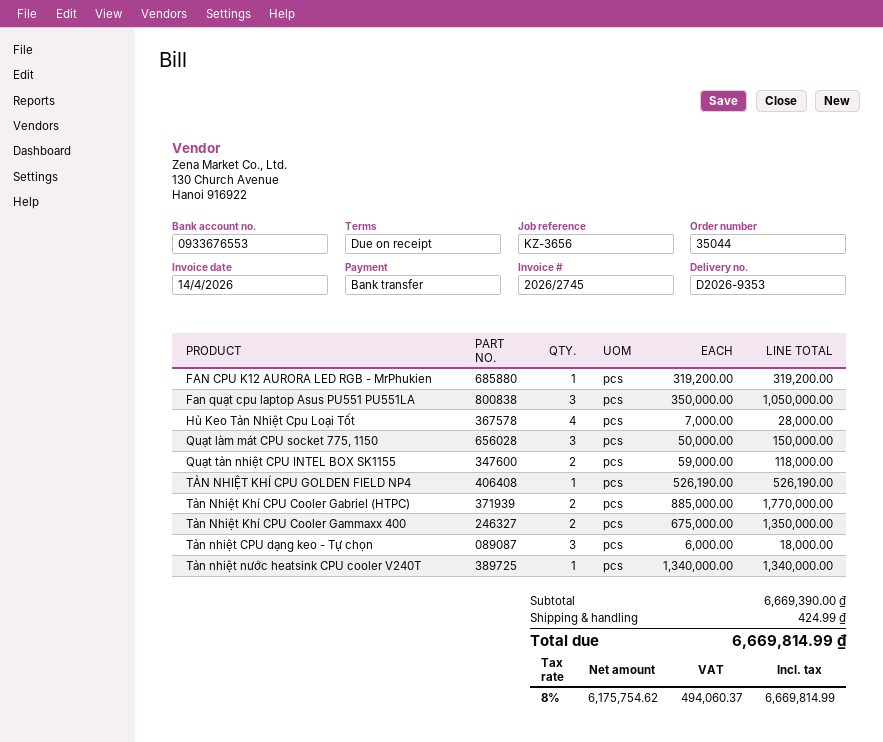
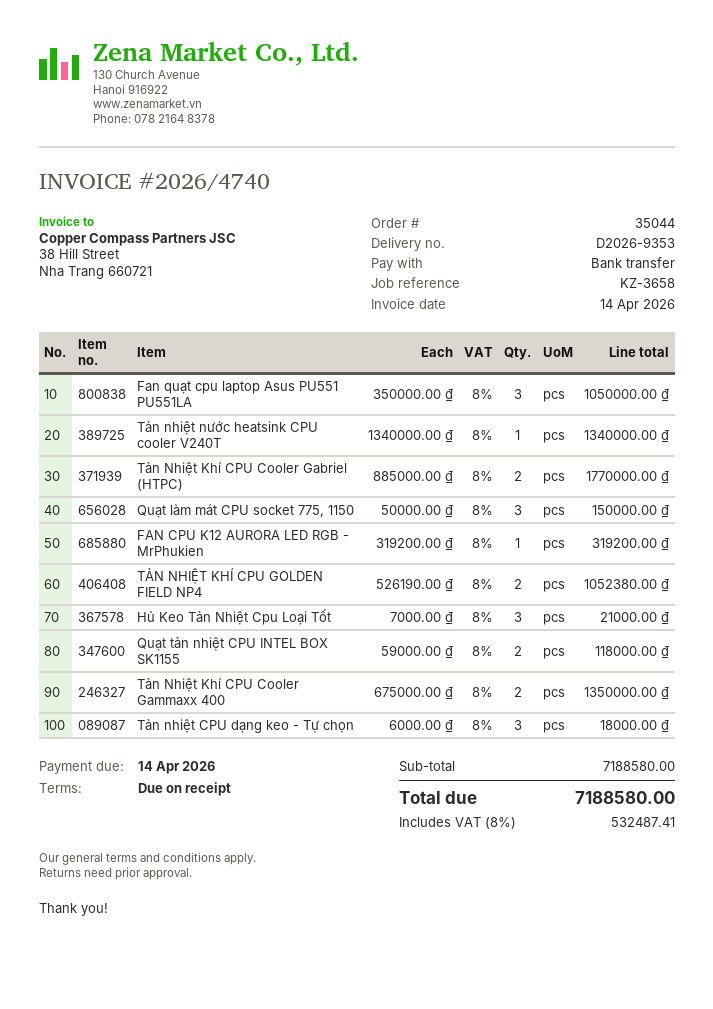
invoice number: 2026/2745 -> 2026/4740
reference: KZ-3656 -> KZ-3658
Hủ Keo Tản Nhiệt Cpu Loại Tốt: 4 x 7000.00 = 28000.00 -> 3 x 7000.00 = 21000.00
TẢN NHIỆT KHÍ CPU GOLDEN FIELD NP4: 1 x 526190.00 = 526190.00 -> 2 x 526190.00 = 1052380.00
subtotal: 6669390.00 -> 7188580.00
shipping: 424.99 -> none
tax: 8% = 494060.37 -> 8% = 532487.41
total: 6669814.99 -> 7188580.00

